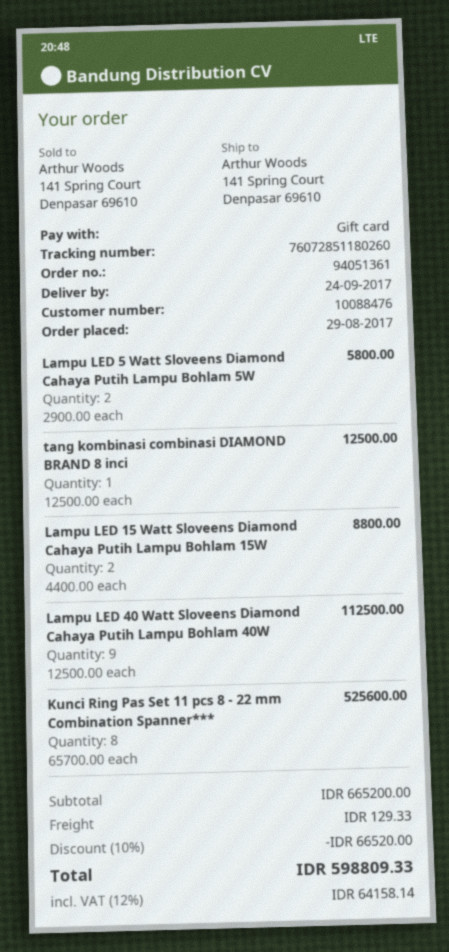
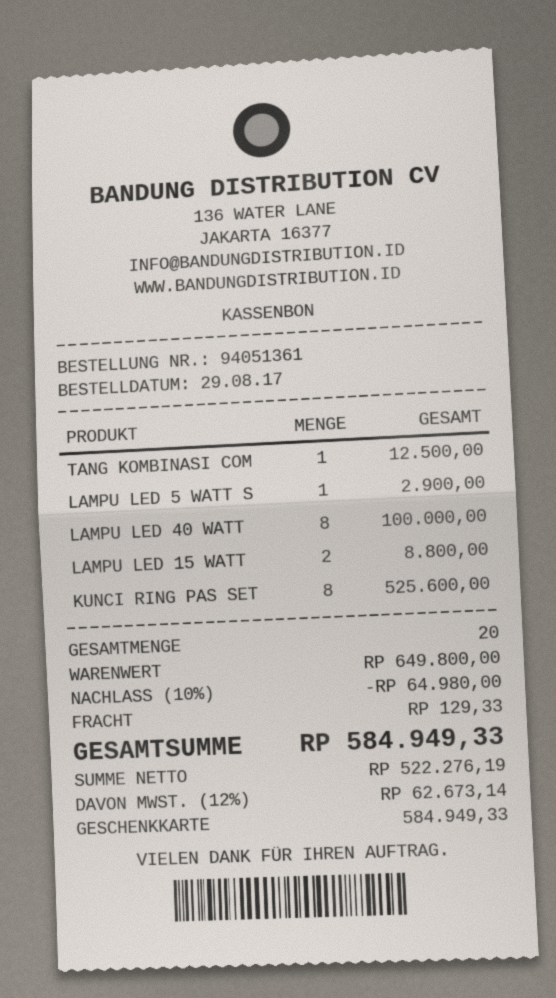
Lampu LED 5 Watt Sloveens Diamond Cahaya Putih Lampu Bohlam 5W: 2 for 5800.00 -> 1 for 2900.00
Lampu LED 40 Watt Sloveens Diamond Cahaya Putih Lampu Bohlam 40W: 9 for 112500.00 -> 8 for 100000.00
subtotal: 665200.00 -> 649800.00
discount: 10% = 66520.00 -> 10% = 64980.00
tax: 12% = 64158.14 -> 12% = 62673.14
total: 598809.33 -> 584949.33

